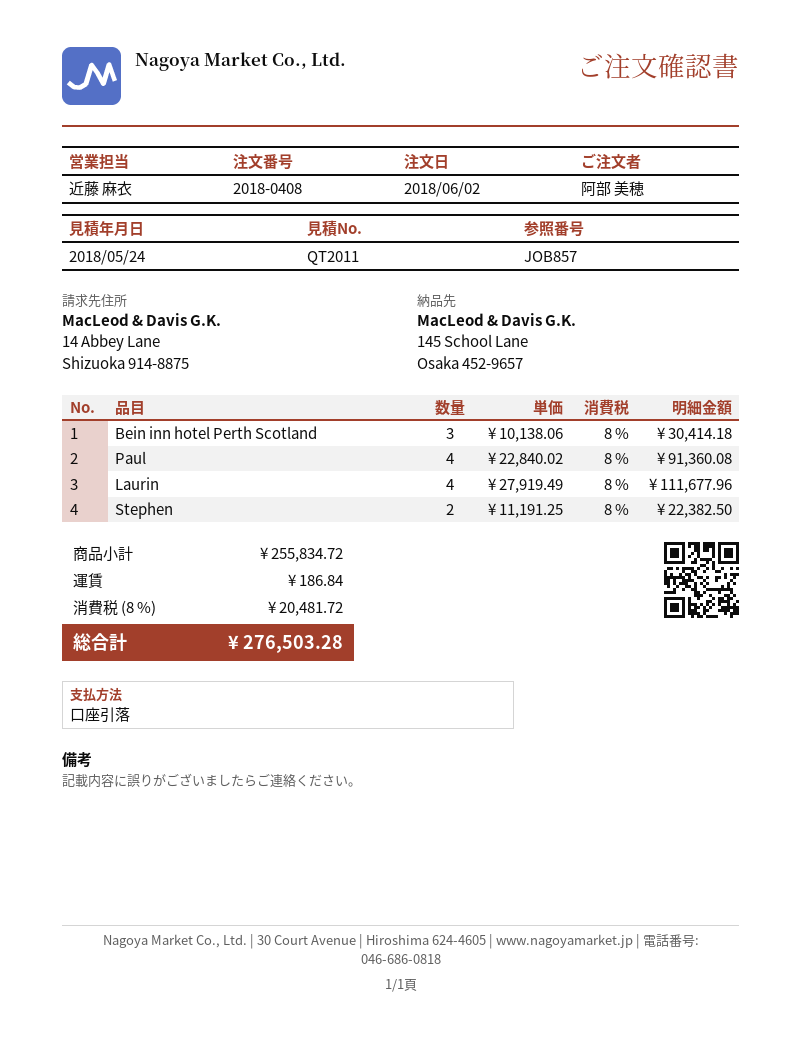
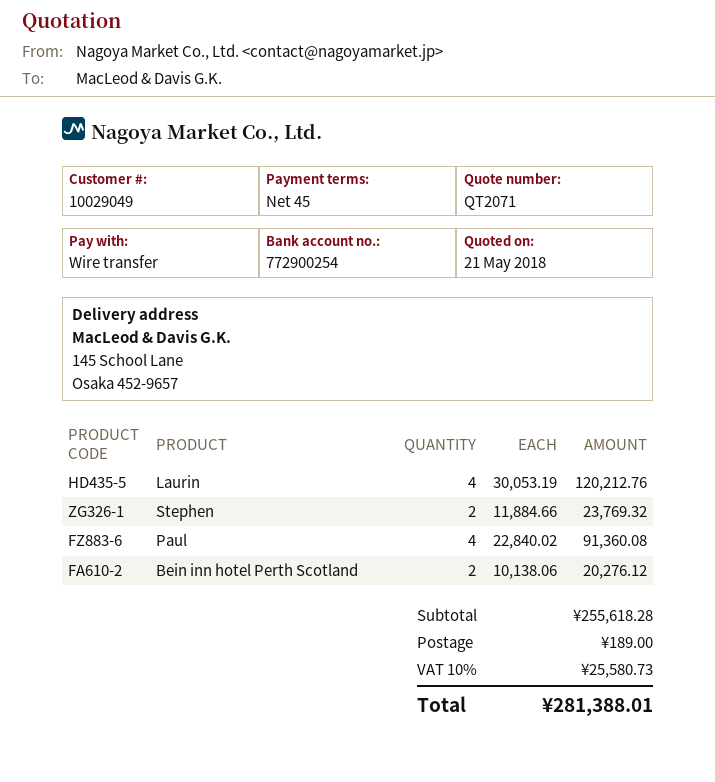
quote number: QT2011 -> QT2071
quote date: 2018-05-24 -> 2018-05-21
payment method: direct debit -> bank transfer
Bein inn hotel Perth Scotland: 3 x 10138.06 = 30414.18 -> 2 x 10138.06 = 20276.12
Laurin: 4 x 27919.49 = 111677.96 -> 4 x 30053.19 = 120212.76
Stephen: 2 x 11191.25 = 22382.50 -> 2 x 11884.66 = 23769.32
subtotal: 255834.72 -> 255618.28
shipping: 186.84 -> 189.00
tax: 8% = 20481.72 -> 10% = 25580.73
total: 276503.28 -> 281388.01

